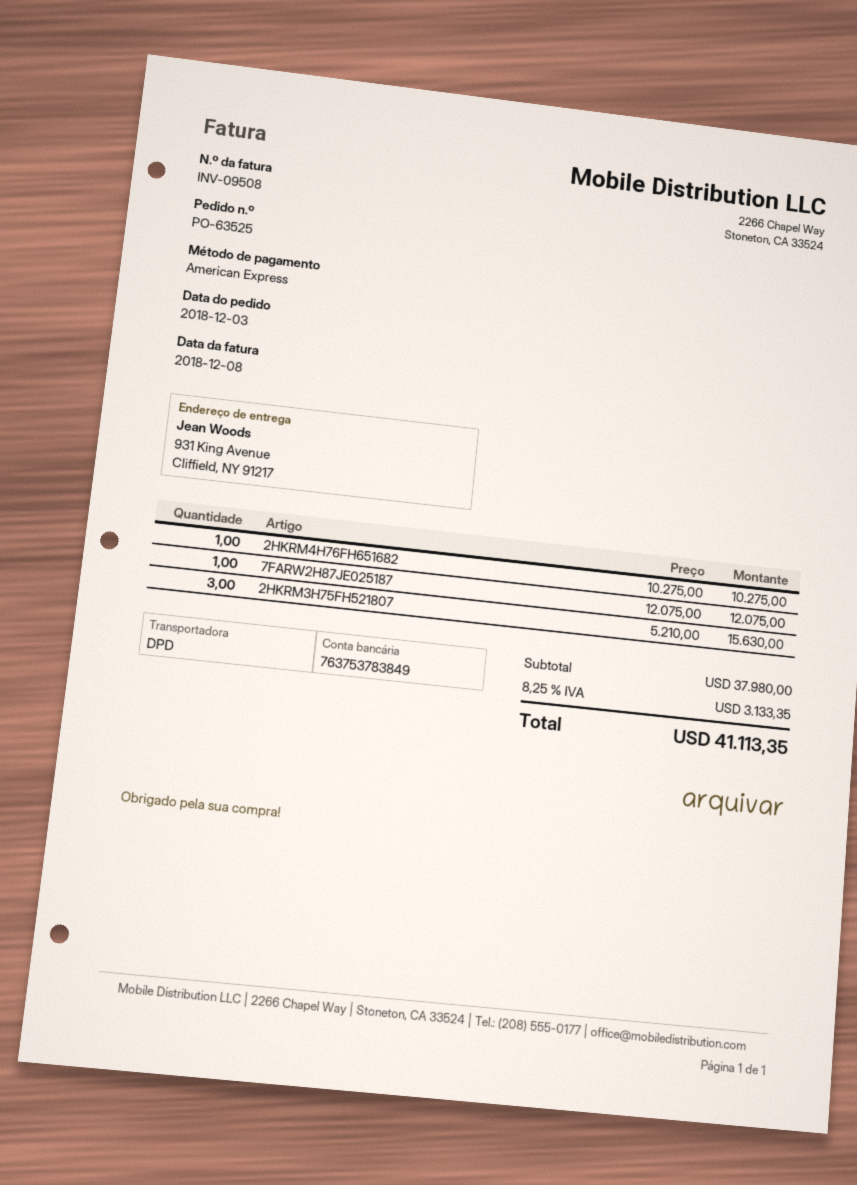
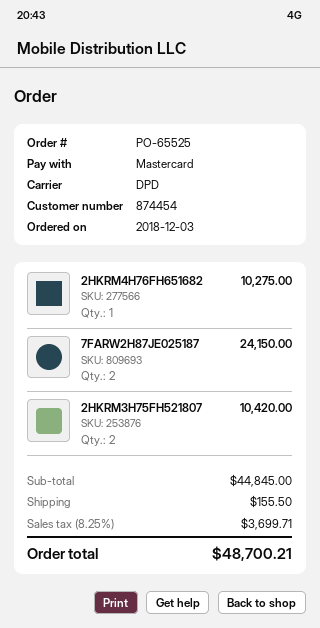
order number: PO-63525 -> PO-65525
payment method: American Express -> Mastercard
7FARW2H87JE025187: 1 for 12075.00 -> 2 for 24150.00
2HKRM3H75FH521807: 3 for 15630.00 -> 2 for 10420.00
subtotal: 37980.00 -> 44845.00
shipping: none -> 155.50
tax: 8.25% = 3133.35 -> 8.25% = 3699.71
total: 41113.35 -> 48700.21

